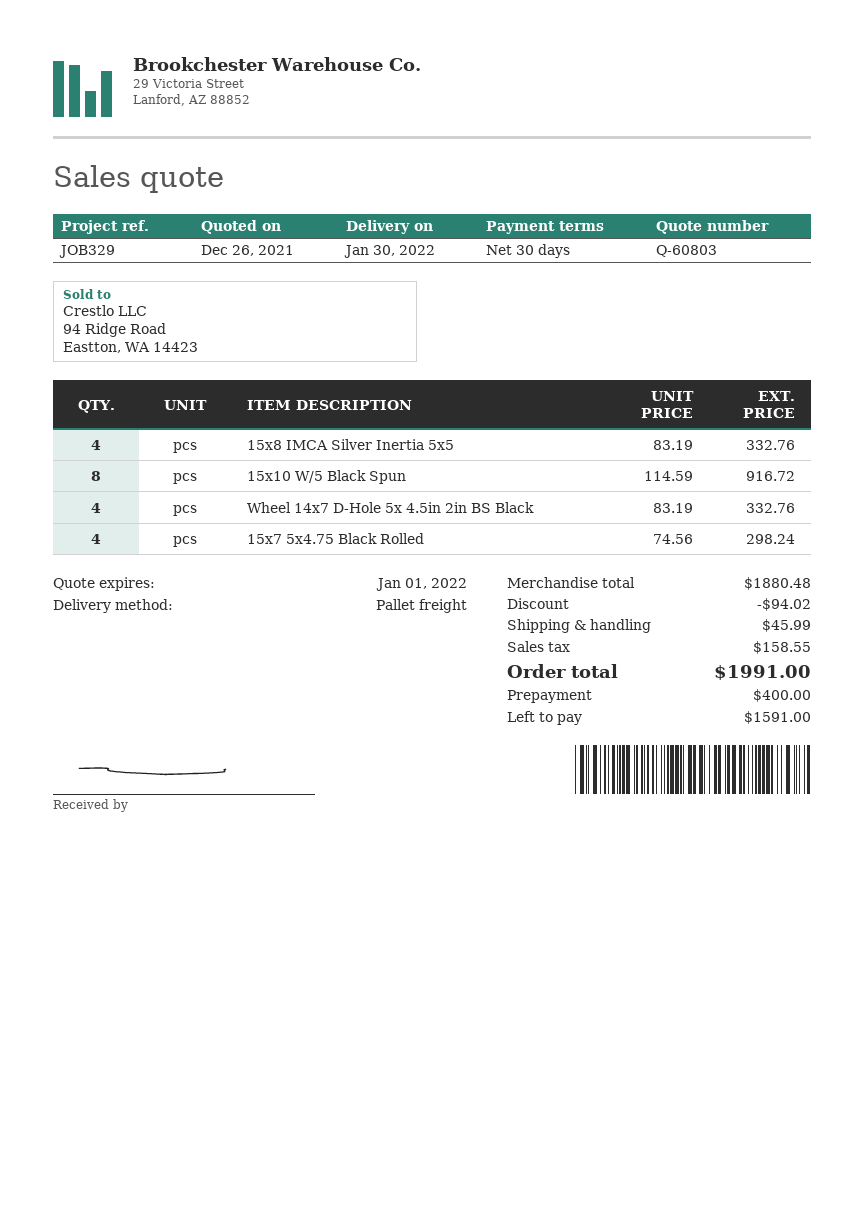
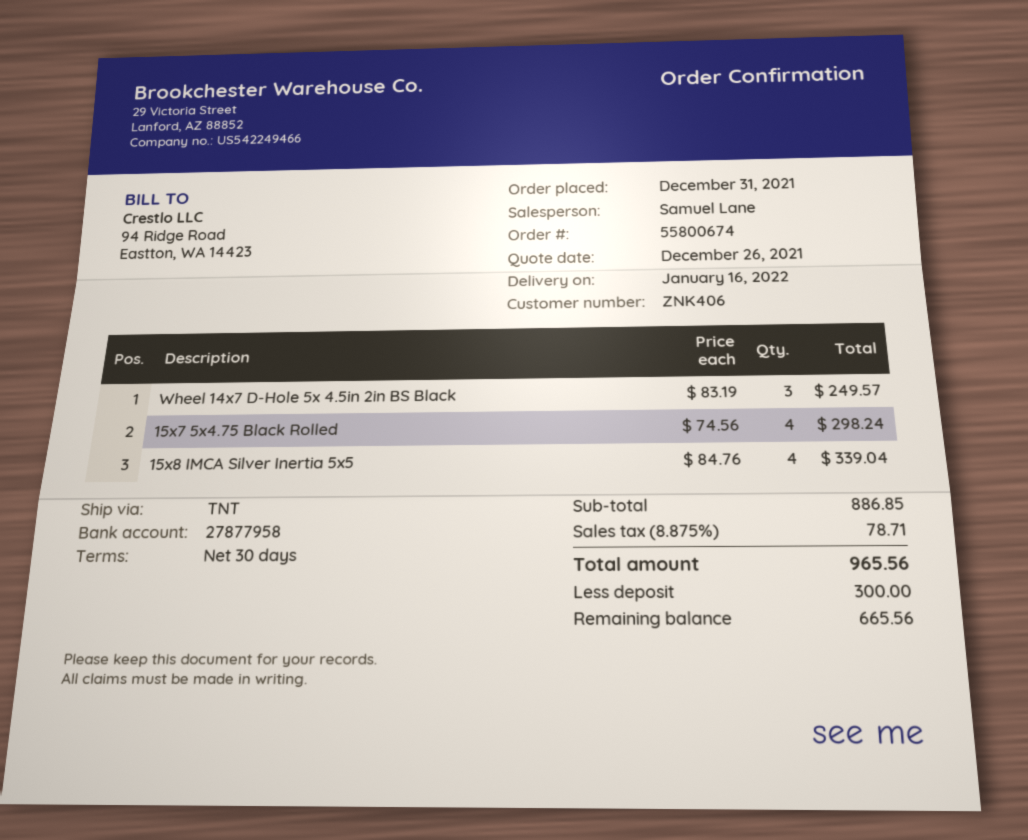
delivery date: 2022-01-30 -> 2022-01-16
shipping method: pallet freight -> TNT
15x8 IMCA Silver Inertia 5x5: 4 x 83.19 = 332.76 -> 4 x 84.76 = 339.04
15x10 W/5 Black Spun: 8 x 114.59 = 916.72 -> none
Wheel 14x7 D-Hole 5x 4.5in 2in BS Black: 4 x 83.19 = 332.76 -> 3 x 83.19 = 249.57
subtotal: 1880.48 -> 886.85
discount: 94.02 -> none
shipping: 45.99 -> none
tax: 158.55 -> 78.71
total: 1991.00 -> 965.56
deposit: 400.00 -> 300.00
balance: 1591.00 -> 665.56

